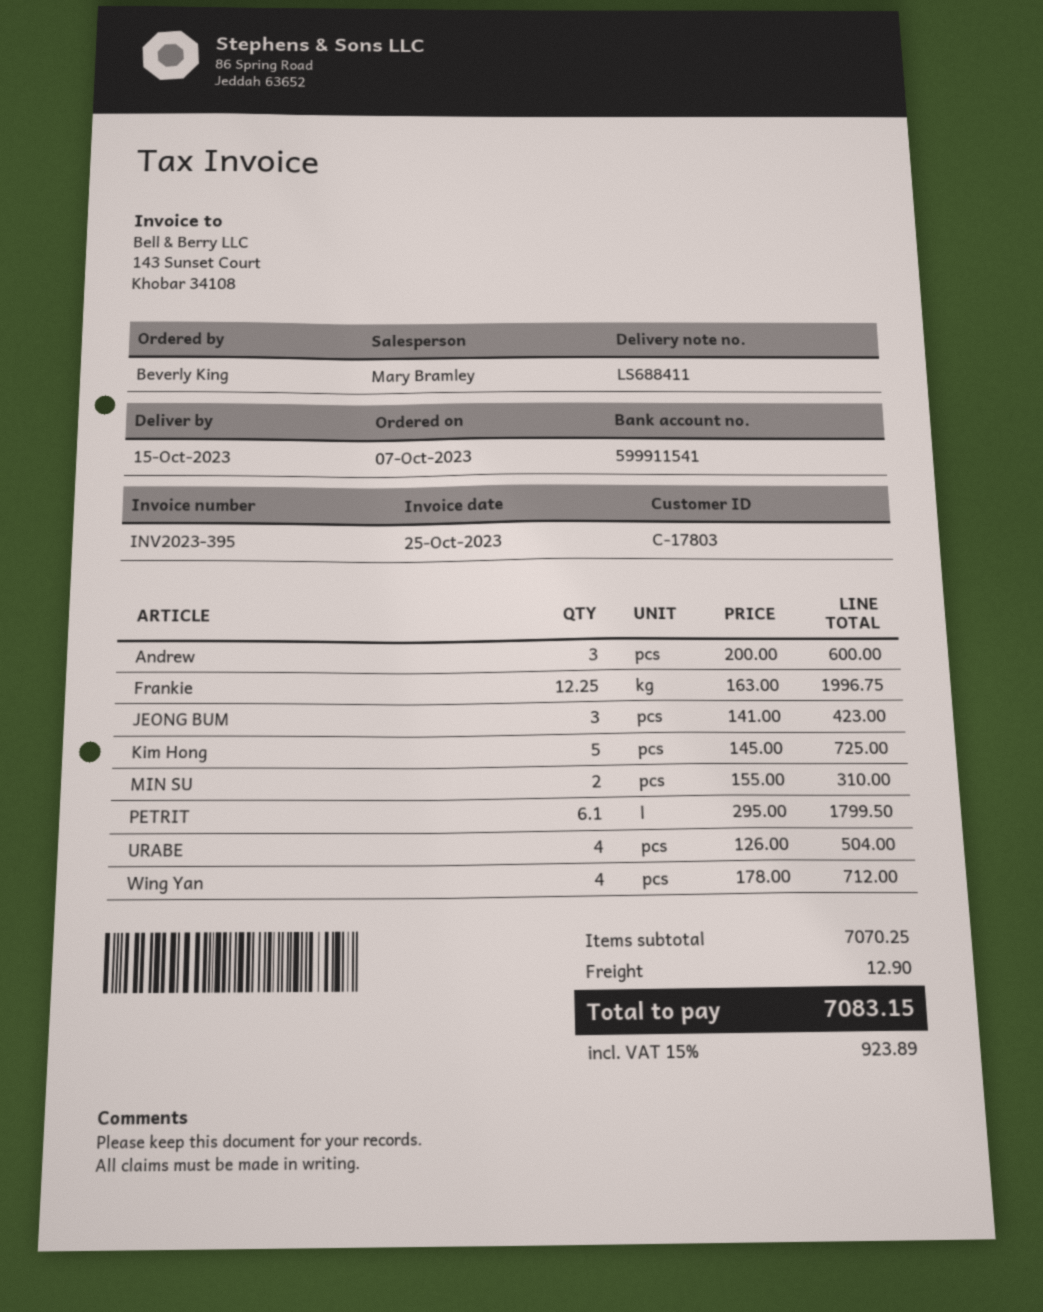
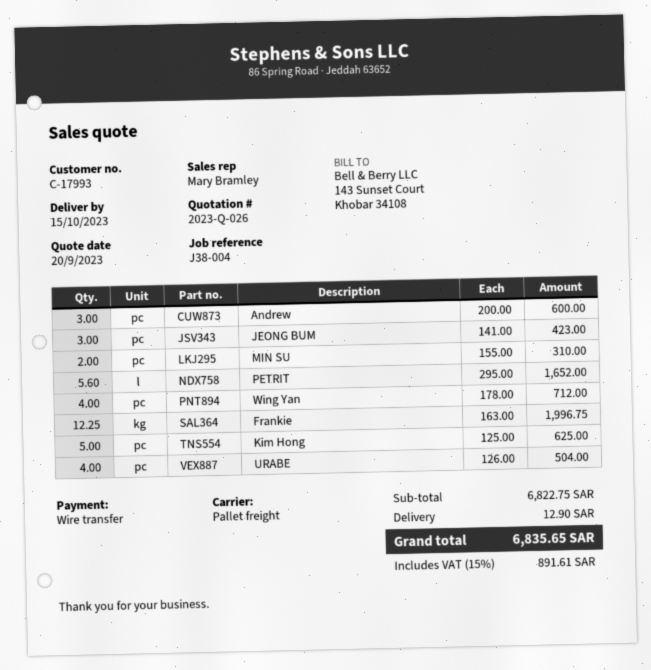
customer number: C-17803 -> C-17993
Kim Hong: 5 x 145.00 = 725.00 -> 5 x 125.00 = 625.00
PETRIT: 6.1 x 295.00 = 1799.50 -> 5.6 x 295.00 = 1652.00
subtotal: 7070.25 -> 6822.75
tax: 15% = 923.89 -> 15% = 891.61
total: 7083.15 -> 6835.65

